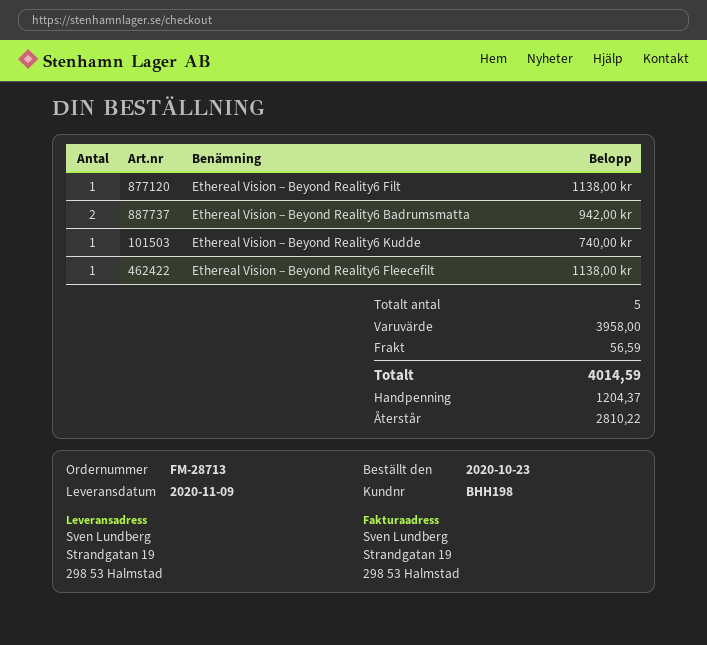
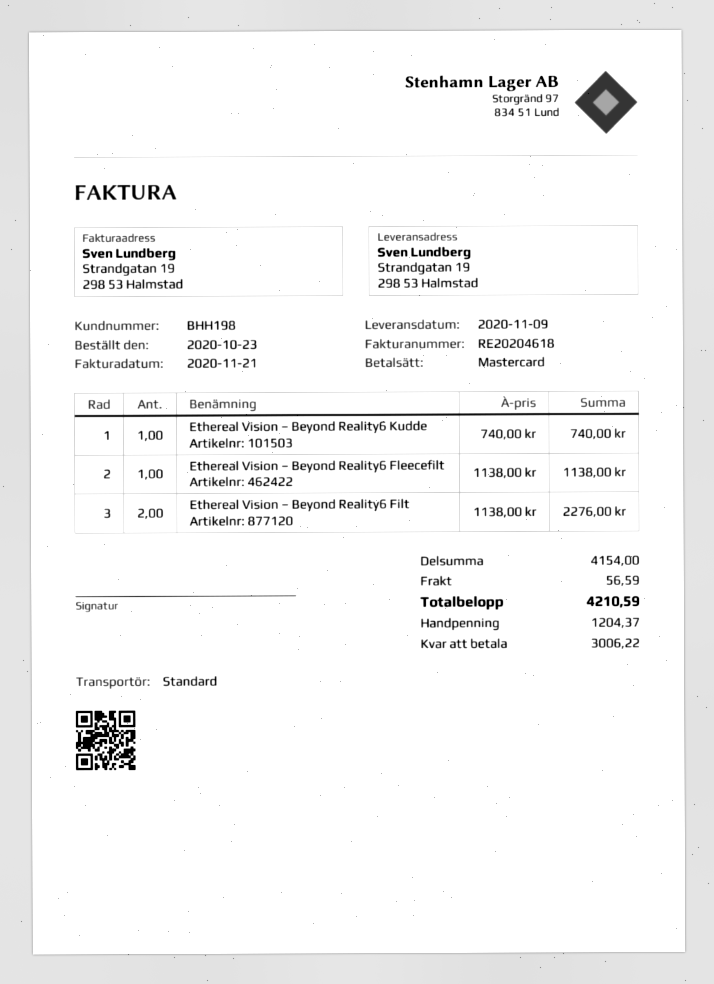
Ethereal Vision – Beyond Reality6 Filt: 1 for 1138.00 -> 2 for 2276.00
Ethereal Vision – Beyond Reality6 Badrumsmatta: 2 for 942.00 -> none
subtotal: 3958.00 -> 4154.00
total: 4014.59 -> 4210.59
balance: 2810.22 -> 3006.22

